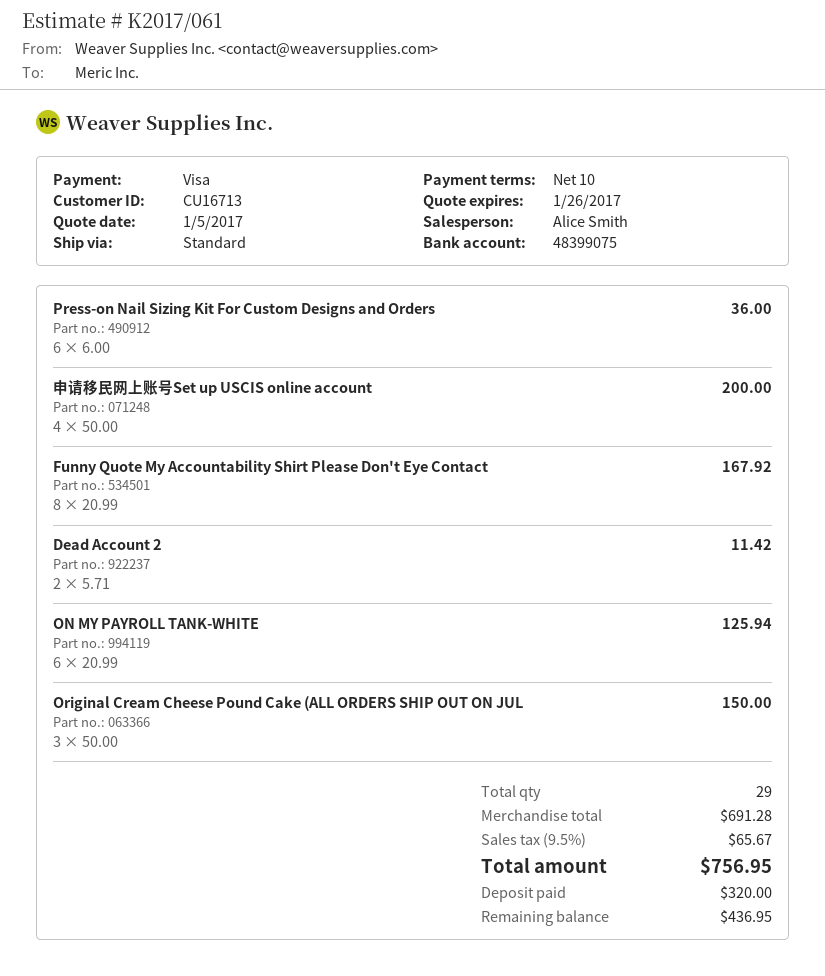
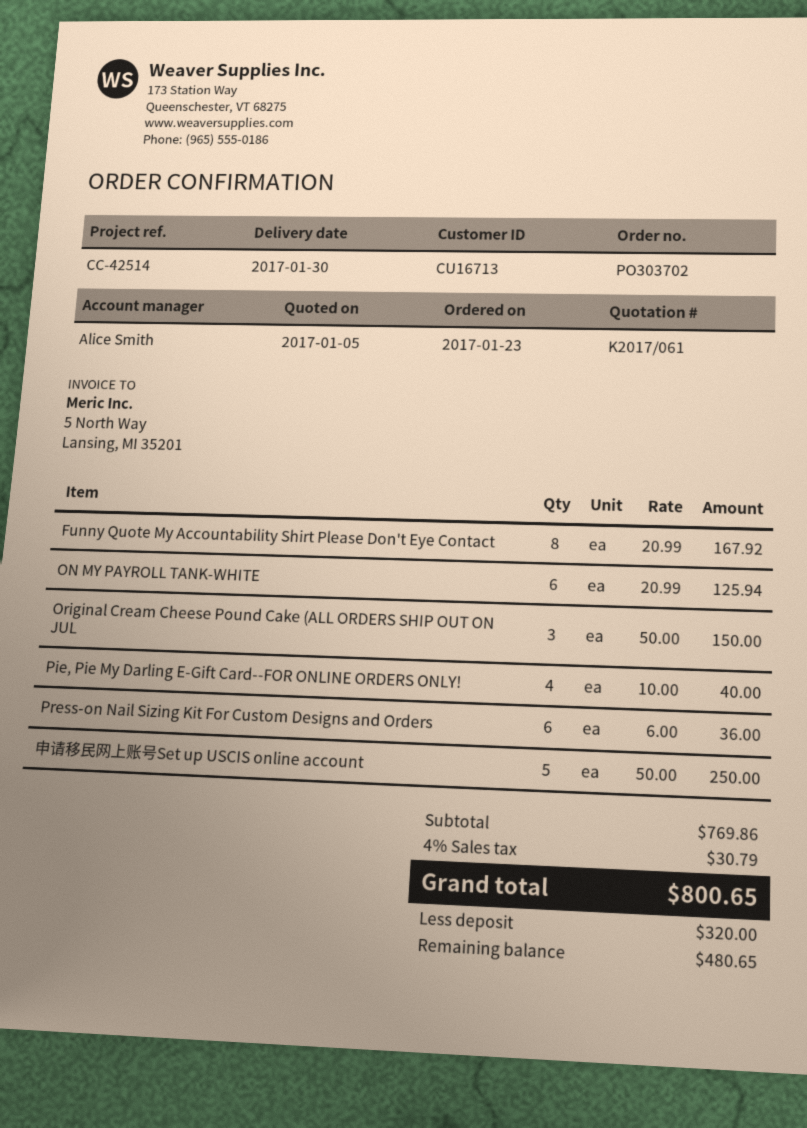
申请移民网上账号Set up USCIS online account: 4 x 50.00 = 200.00 -> 5 x 50.00 = 250.00
Dead Account 2: 2 x 5.71 = 11.42 -> none
Pie, Pie My Darling E-Gift Card--FOR ONLINE ORDERS ONLY!: none -> 4 x 10.00 = 40.00
subtotal: 691.28 -> 769.86
tax: 9.5% = 65.67 -> 4% = 30.79
total: 756.95 -> 800.65
balance: 436.95 -> 480.65

